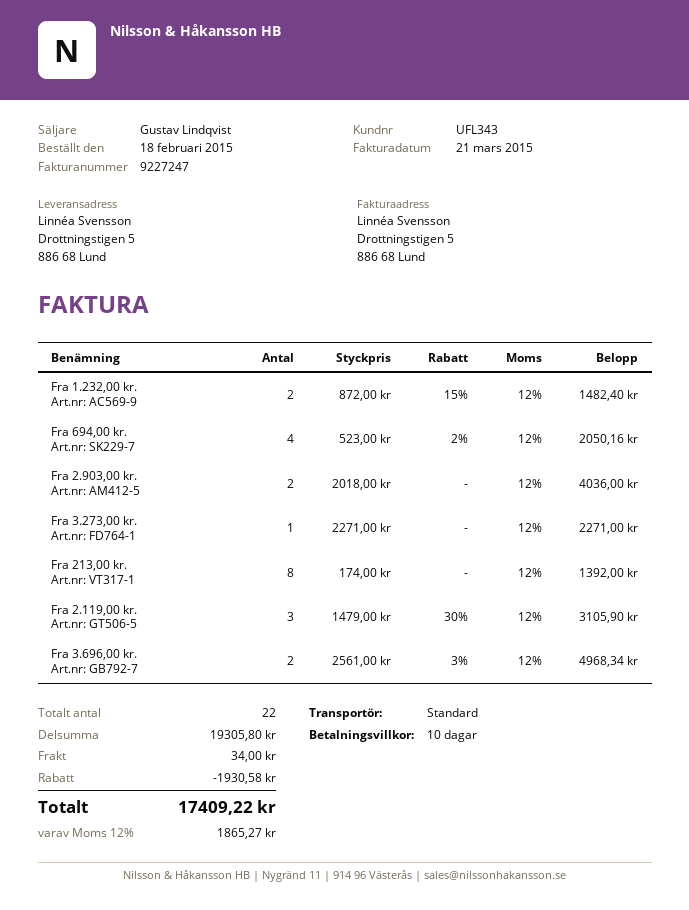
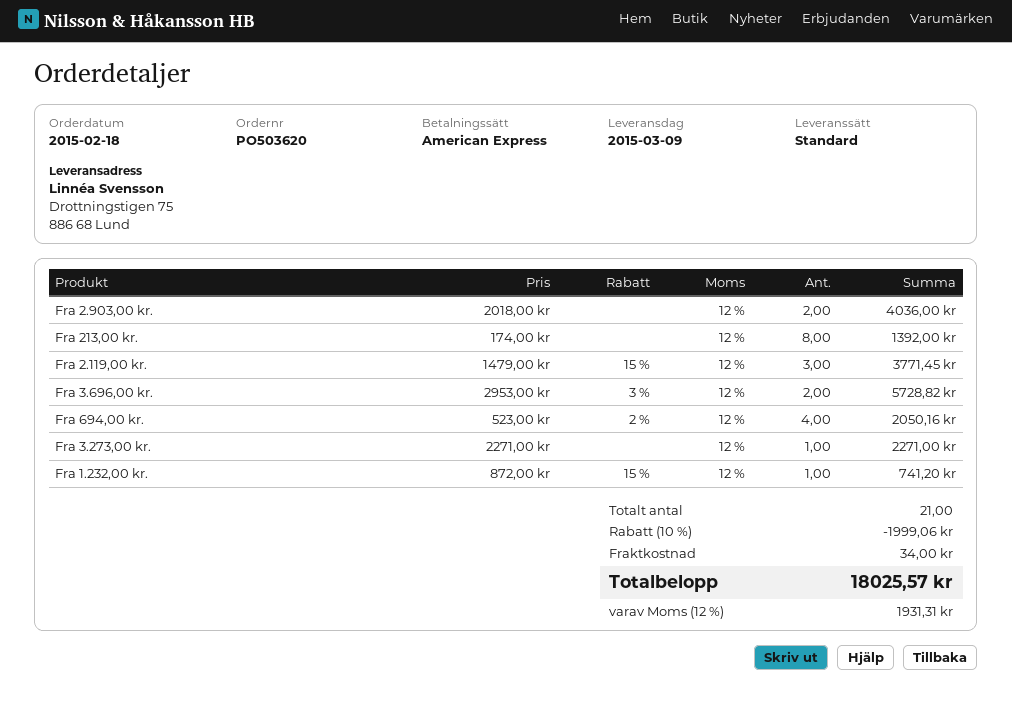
ship to: Drottningstigen 5, 886 68 Lund -> Drottningstigen 75, 886 68 Lund
Fra 1.232,00 kr.: 2 x 872.00 - 15% = 1482.40 -> 1 x 872.00 - 15% = 741.20
Fra 2.119,00 kr.: 3 x 1479.00 - 30% = 3105.90 -> 3 x 1479.00 - 15% = 3771.45
Fra 3.696,00 kr.: 2 x 2561.00 - 3% = 4968.34 -> 2 x 2953.00 - 3% = 5728.82
total quantity: 22 -> 21
discount: 1930.58 -> 1999.06
tax: 12% = 1865.27 -> 12% = 1931.31
total: 17409.22 -> 18025.57

